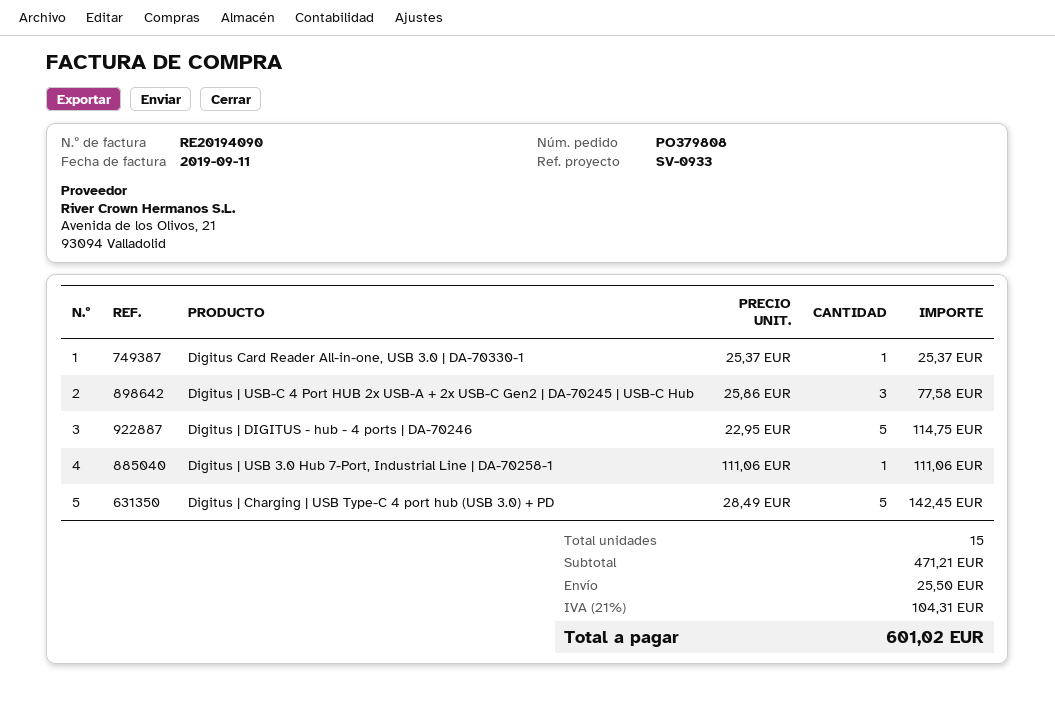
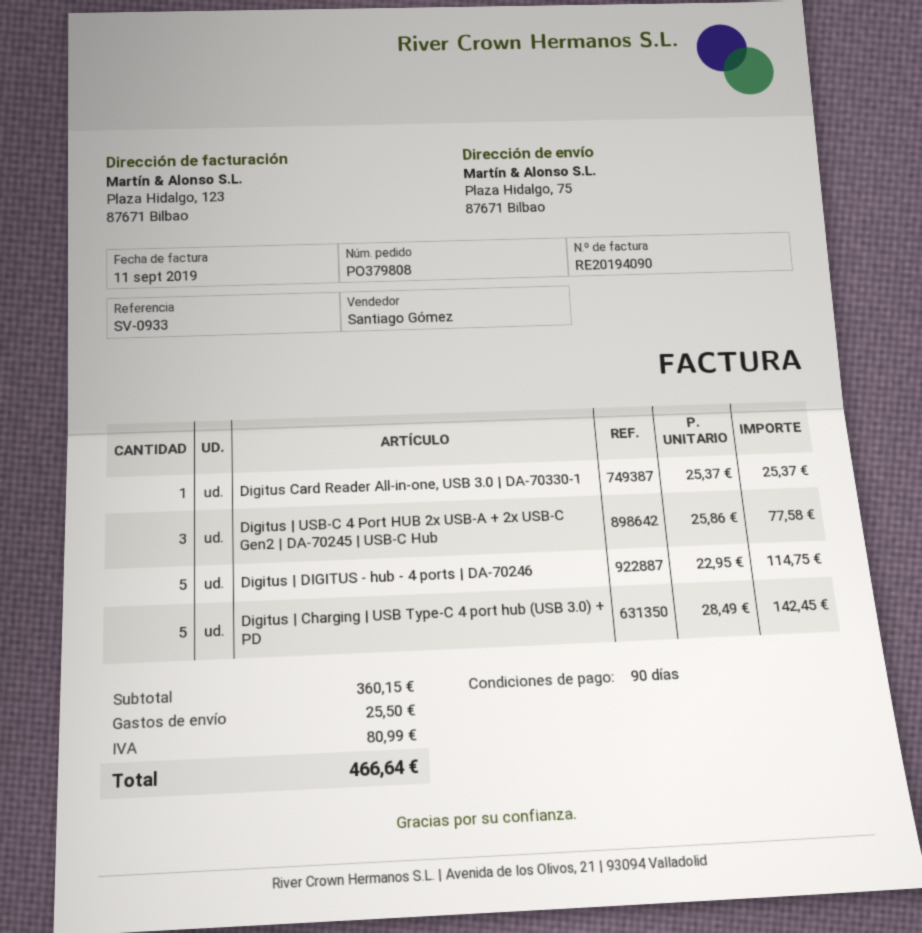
Digitus | USB 3.0 Hub 7-Port, Industrial Line | DA-70258-1: 1 x 111.06 = 111.06 -> none
subtotal: 471.21 -> 360.15
tax: 104.31 -> 80.99
total: 601.02 -> 466.64

